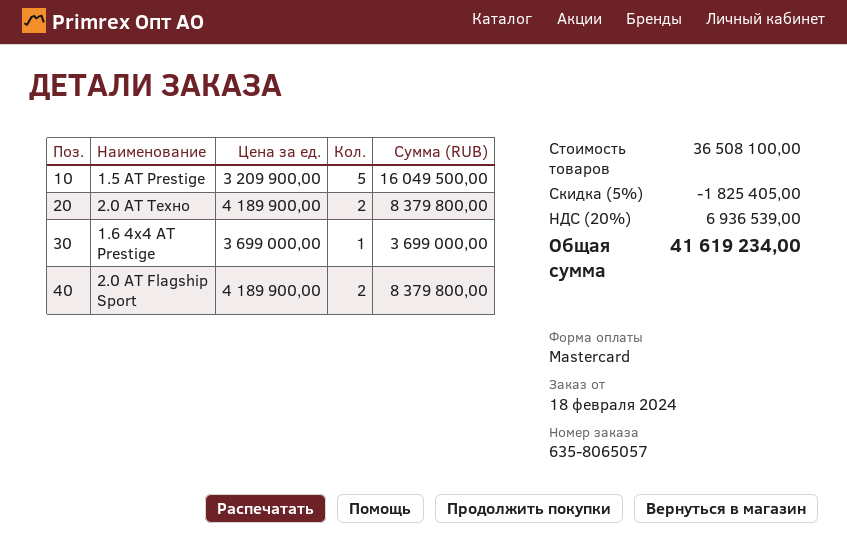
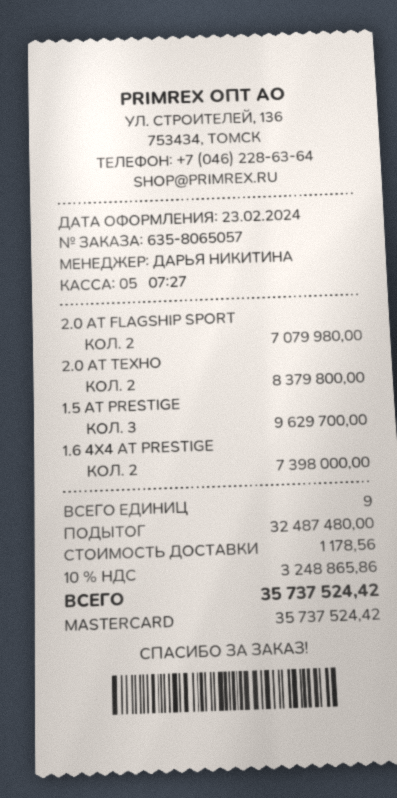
order date: 2024-02-18 -> 2024-02-23
1.5 AT Prestige: 5 for 16049500.00 -> 3 for 9629700.00
1.6 4x4 AT Prestige: 1 for 3699000.00 -> 2 for 7398000.00
2.0 AT Flagship Sport: 2 for 8379800.00 -> 2 for 7079980.00
subtotal: 36508100.00 -> 32487480.00
discount: 5% = 1825405.00 -> none
shipping: none -> 1178.56
tax: 20% = 6936539.00 -> 10% = 3248865.86
total: 41619234.00 -> 35737524.42

